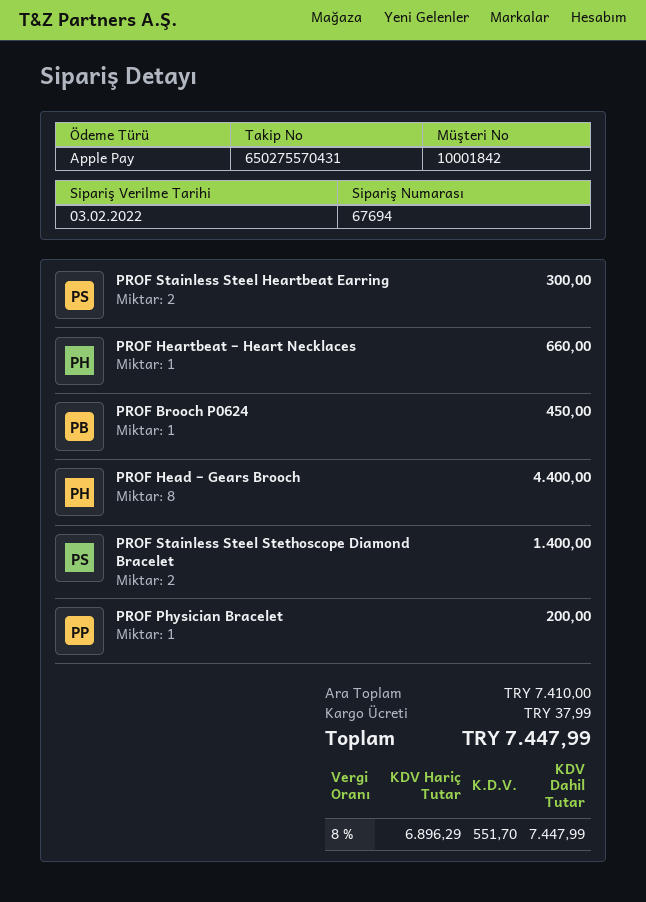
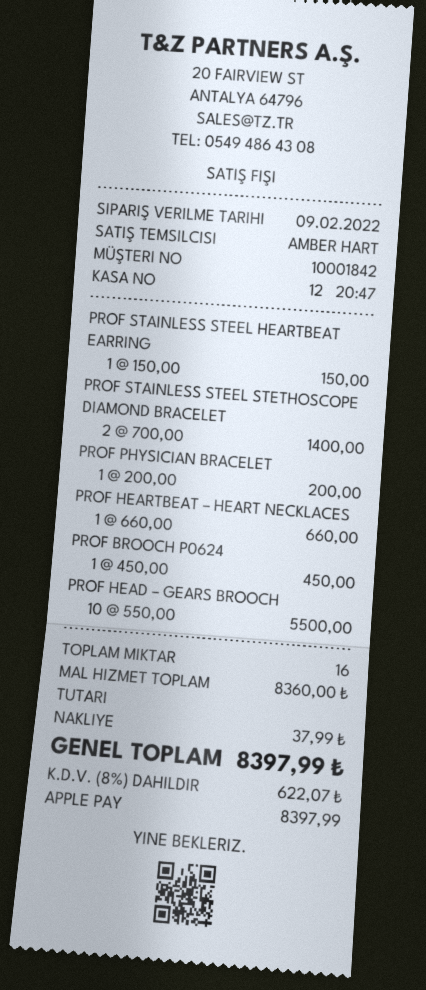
order date: 2022-02-03 -> 2022-02-09
PROF Stainless Steel Heartbeat Earring: 2 for 300.00 -> 1 for 150.00
PROF Head – Gears Brooch: 8 for 4400.00 -> 10 for 5500.00
subtotal: 7410.00 -> 8360.00
tax: 8% = 551.70 -> 8% = 622.07
total: 7447.99 -> 8397.99

